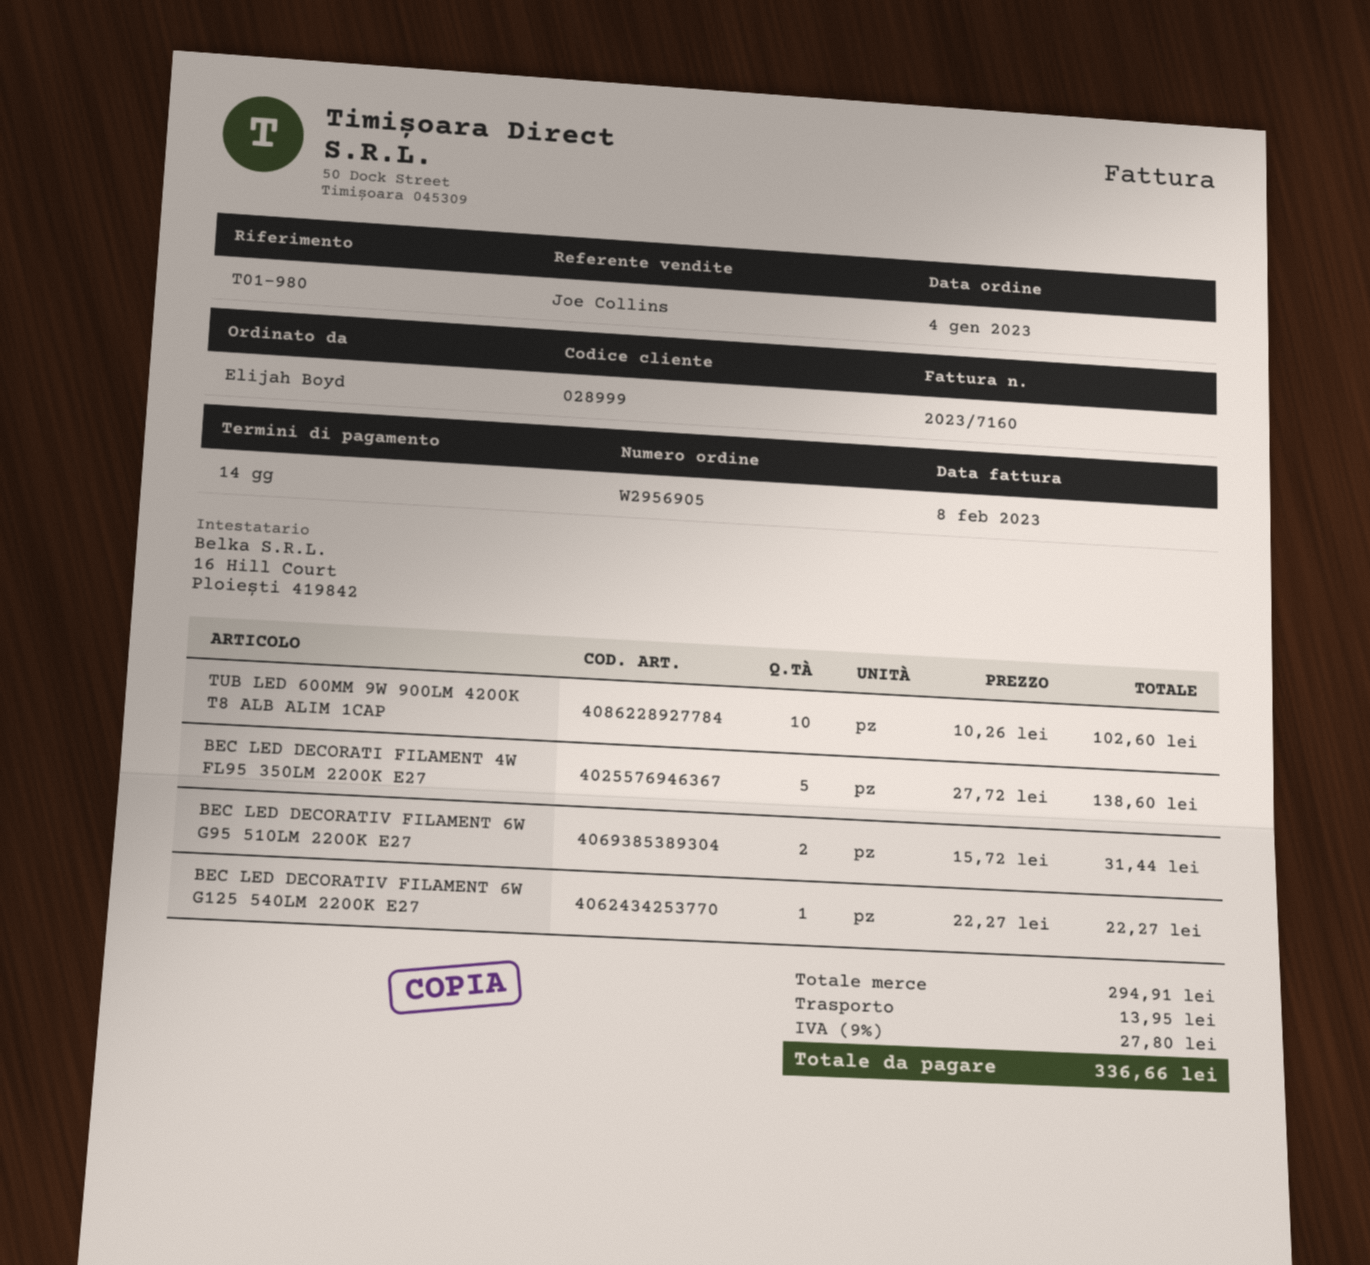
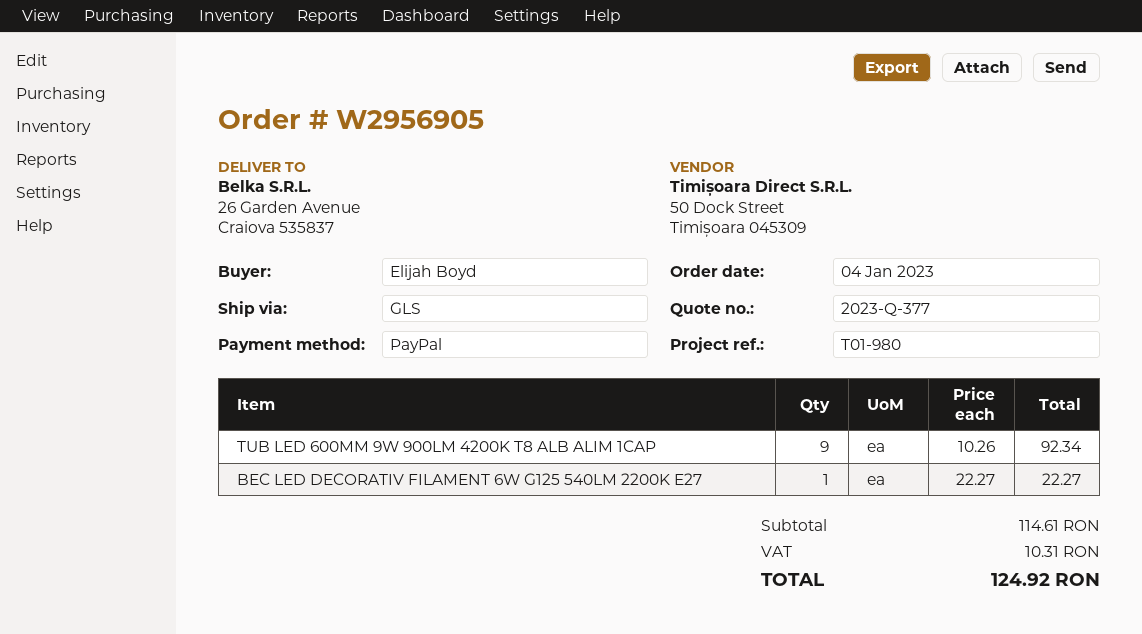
TUB LED 600MM 9W 900LM 4200K T8 ALB ALIM 1CAP: 10 x 10.26 = 102.60 -> 9 x 10.26 = 92.34
BEC LED DECORATI FILAMENT 4W FL95 350LM 2200K E27: 5 x 27.72 = 138.60 -> none
BEC LED DECORATIV FILAMENT 6W G95 510LM 2200K E27: 2 x 15.72 = 31.44 -> none
subtotal: 294.91 -> 114.61
shipping: 13.95 -> none
tax: 27.80 -> 10.31
total: 336.66 -> 124.92

